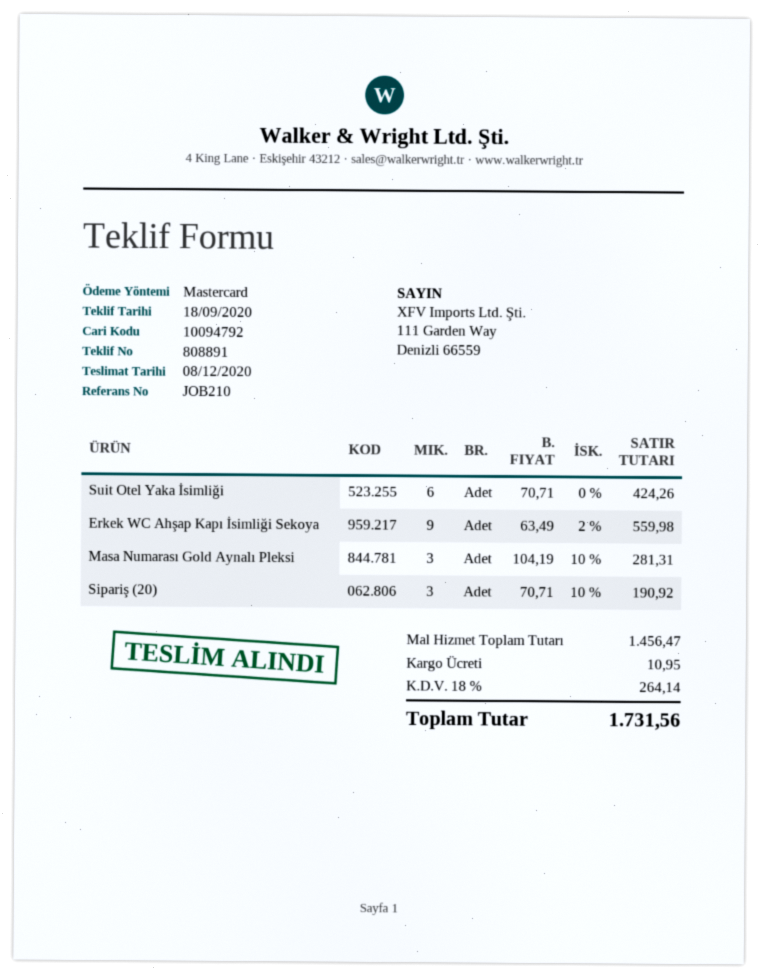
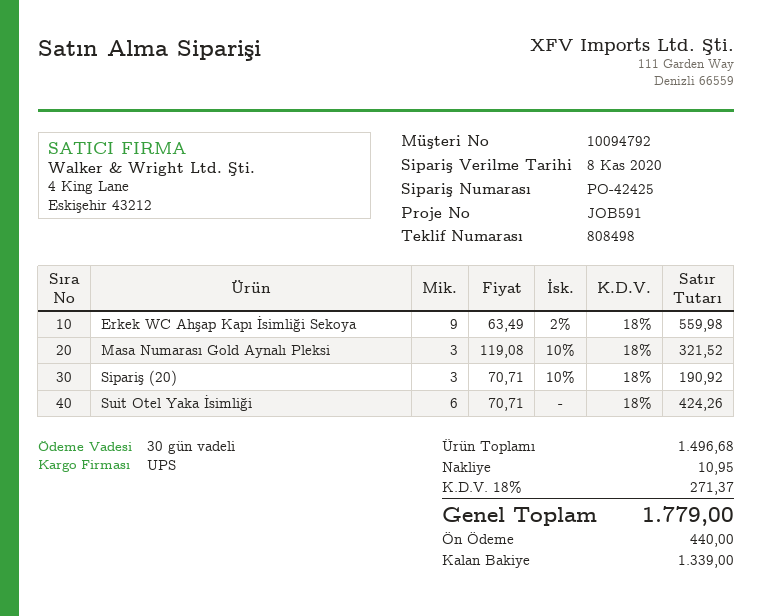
quote number: 808891 -> 808498
reference: JOB210 -> JOB591
Masa Numarası Gold Aynalı Pleksi: 3 x 104.19 - 10% = 281.31 -> 3 x 119.08 - 10% = 321.52
subtotal: 1456.47 -> 1496.68
tax: 18% = 264.14 -> 18% = 271.37
total: 1731.56 -> 1779.00

